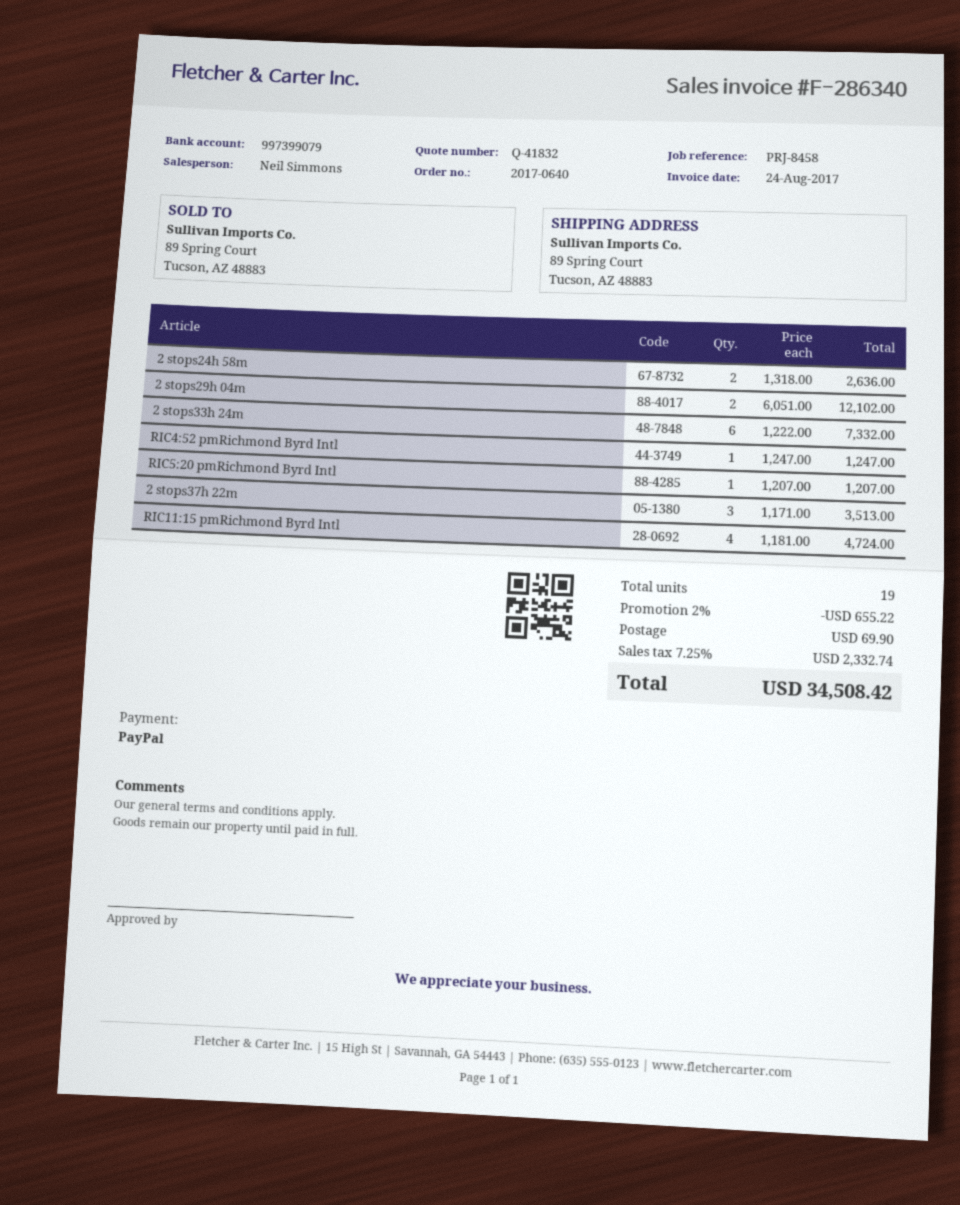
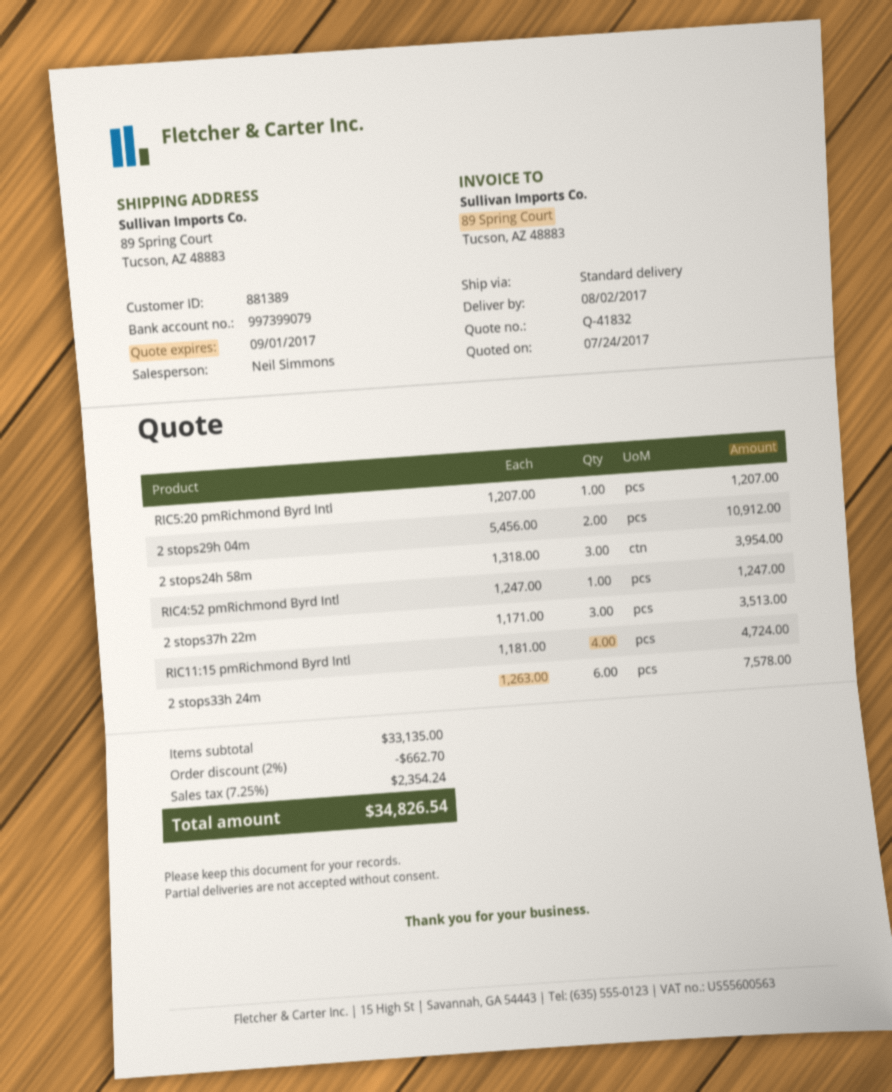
2 stops24h 58m: 2 x 1318.00 = 2636.00 -> 3 x 1318.00 = 3954.00
2 stops29h 04m: 2 x 6051.00 = 12102.00 -> 2 x 5456.00 = 10912.00
2 stops33h 24m: 6 x 1222.00 = 7332.00 -> 6 x 1263.00 = 7578.00
discount: 2% = 655.22 -> 2% = 662.70
shipping: 69.90 -> none
tax: 7.25% = 2332.74 -> 7.25% = 2354.24
total: 34508.42 -> 34826.54

